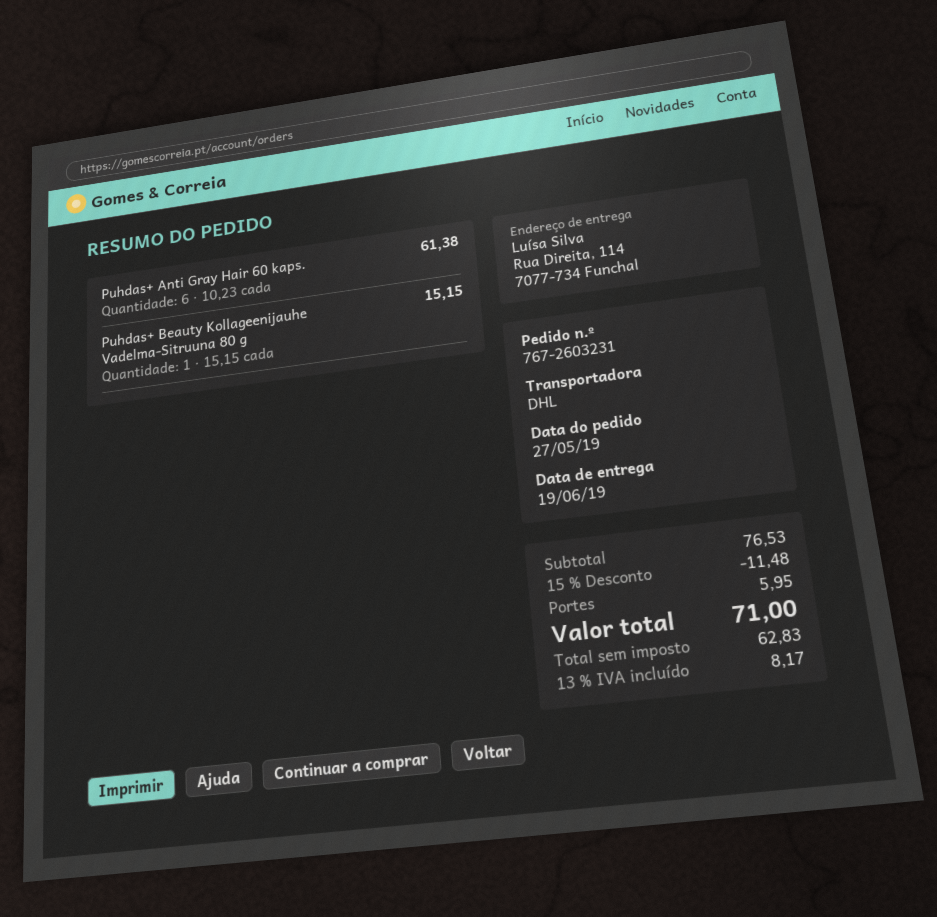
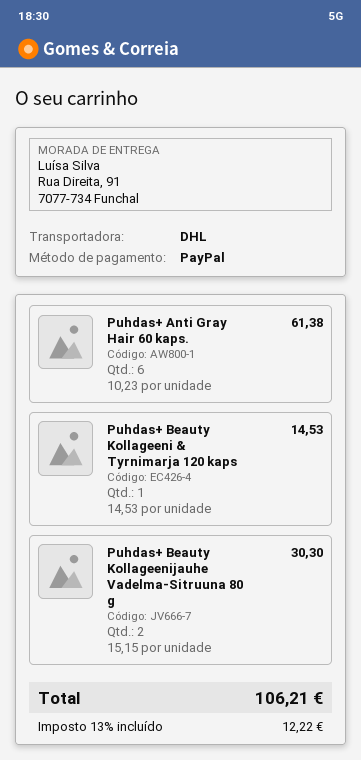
ship to: Rua Direita, 114, 7077-734 Funchal -> Rua Direita, 91, 7077-734 Funchal
Puhdas+ Beauty Kollageenijauhe Vadelma-Sitruuna 80 g: 1 x 15.15 = 15.15 -> 2 x 15.15 = 30.30
Puhdas+ Beauty Kollageeni & Tyrnimarja 120 kaps: none -> 1 x 14.53 = 14.53
discount: 15% = 11.48 -> none
shipping: 5.95 -> none
tax: 13% = 8.17 -> 13% = 12.22
total: 71.00 -> 106.21

